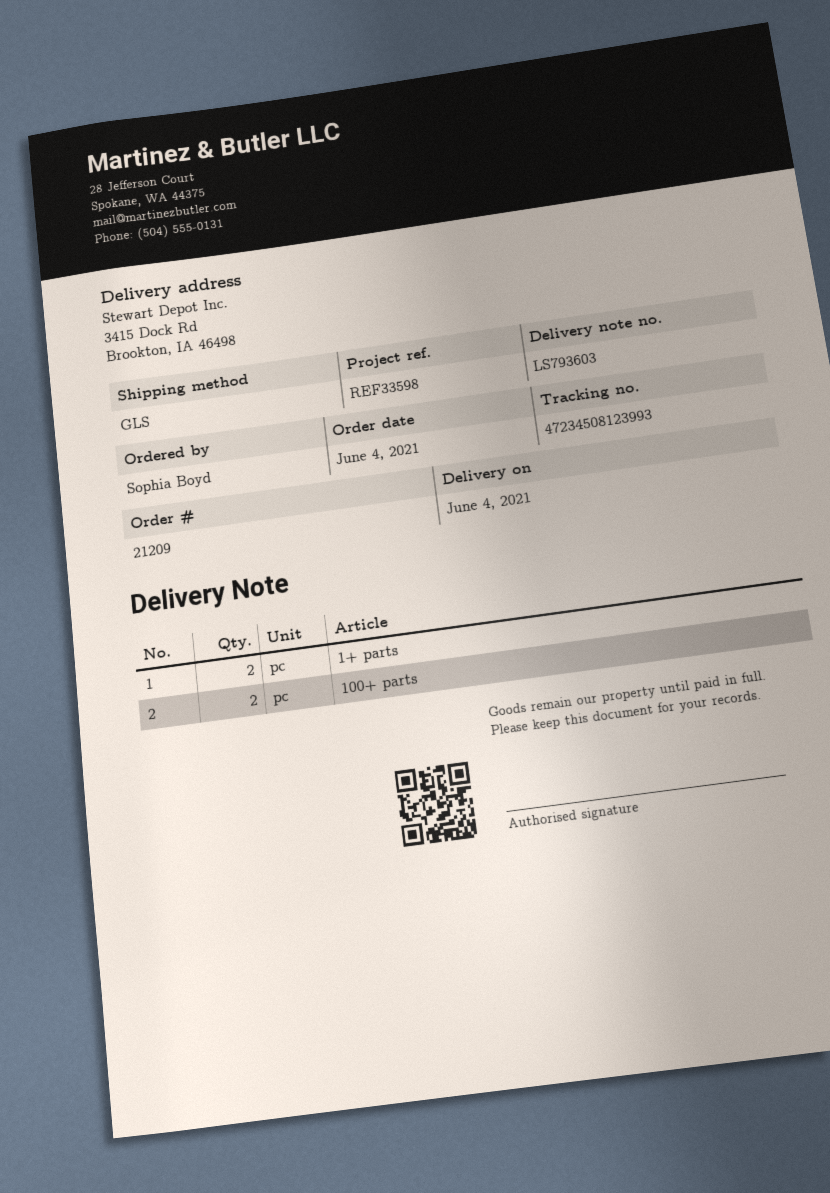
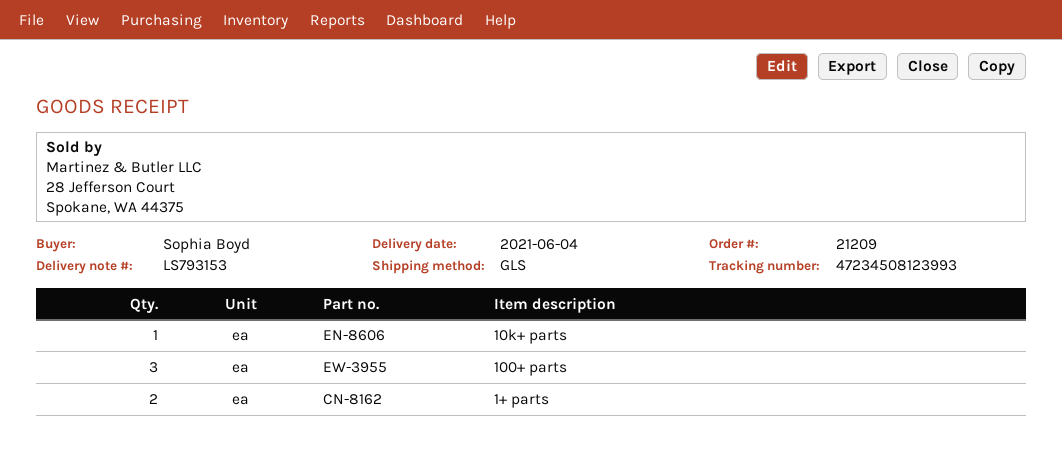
delivery note number: LS793603 -> LS793153
100+ parts: 2 -> 3
10k+ parts: none -> 1

